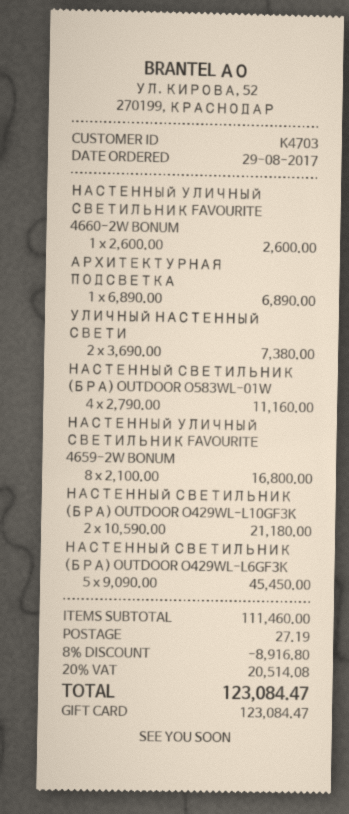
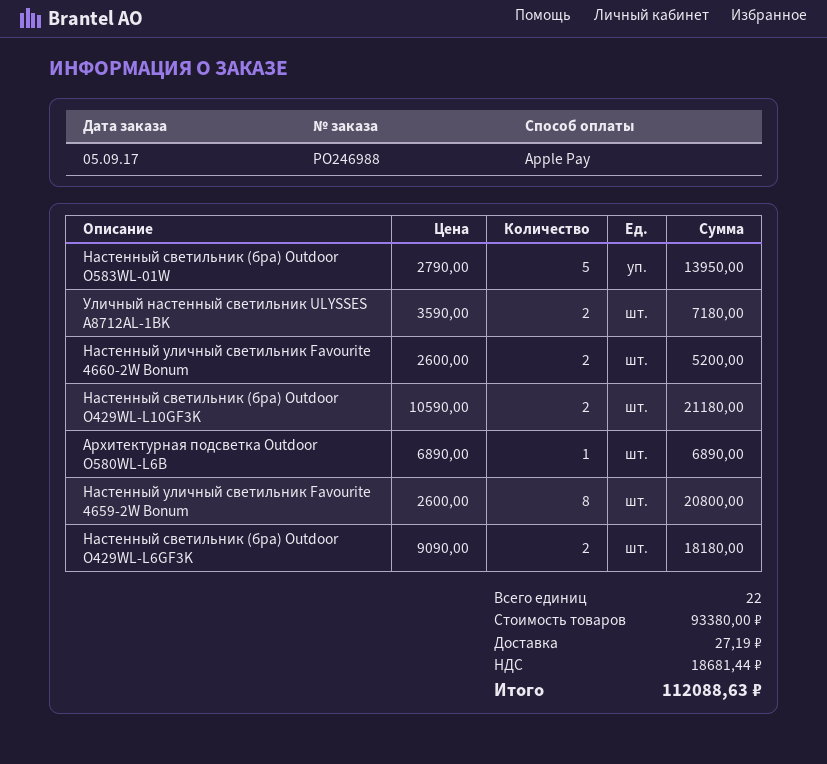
order date: 2017-08-29 -> 2017-09-05
payment method: gift card -> Apple Pay
НАСТЕННЫЙ УЛИЧНЫЙ СВЕТИЛЬНИК FAVOURITE 4660-2W BONUM: 1 x 2600.00 = 2600.00 -> 2 x 2600.00 = 5200.00
УЛИЧНЫЙ НАСТЕННЫЙ СВЕТИ: 2 x 3690.00 = 7380.00 -> 2 x 3590.00 = 7180.00
НАСТЕННЫЙ СВЕТИЛЬНИК (БРА) OUTDOOR O583WL-01W: 4 x 2790.00 = 11160.00 -> 5 x 2790.00 = 13950.00
НАСТЕННЫЙ УЛИЧНЫЙ СВЕТИЛЬНИК FAVOURITE 4659-2W BONUM: 8 x 2100.00 = 16800.00 -> 8 x 2600.00 = 20800.00
НАСТЕННЫЙ СВЕТИЛЬНИК (БРА) OUTDOOR O429WL-L6GF3K: 5 x 9090.00 = 45450.00 -> 2 x 9090.00 = 18180.00
subtotal: 111460.00 -> 93380.00
discount: 8% = 8916.80 -> none
tax: 20514.08 -> 18681.44
total: 123084.47 -> 112088.63

